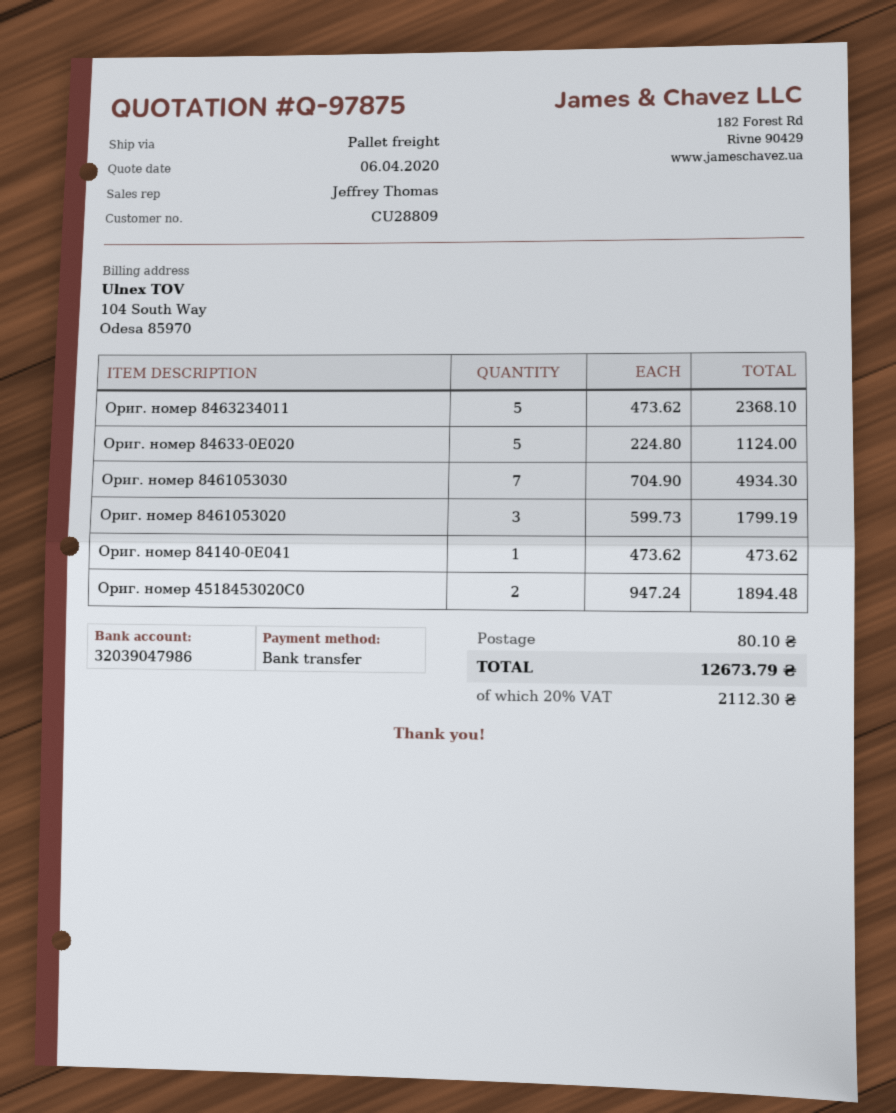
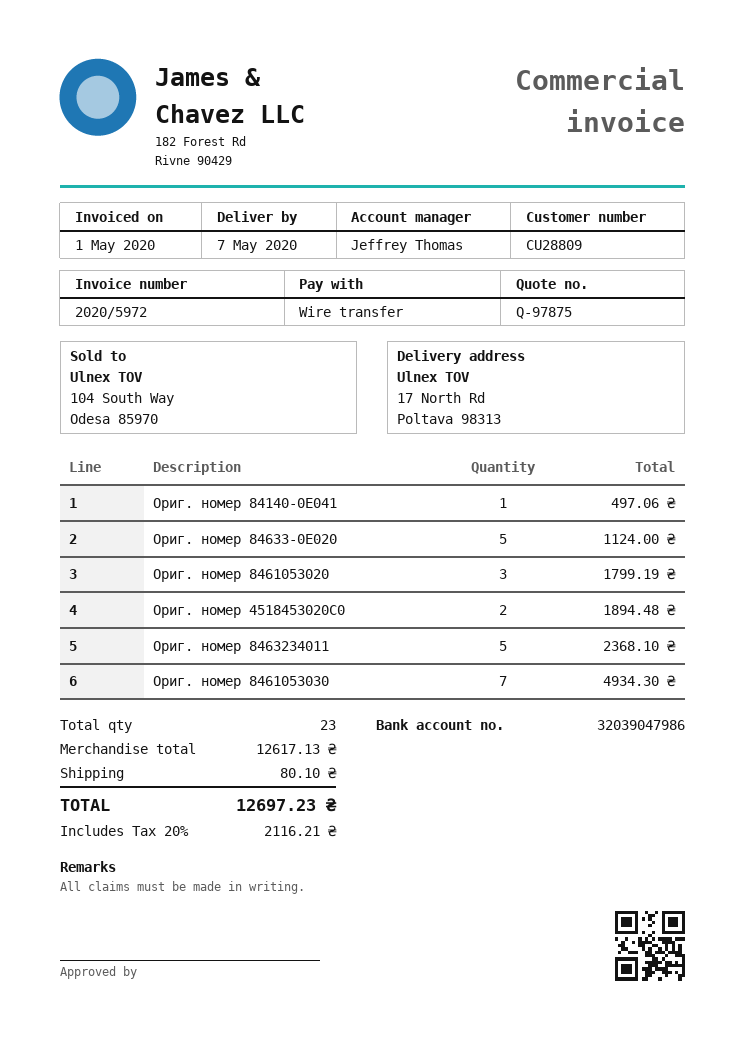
Ориг. номер 84140-0E041: 1 for 473.62 -> 1 for 497.06
tax: 20% = 2112.30 -> 20% = 2116.21
total: 12673.79 -> 12697.23

